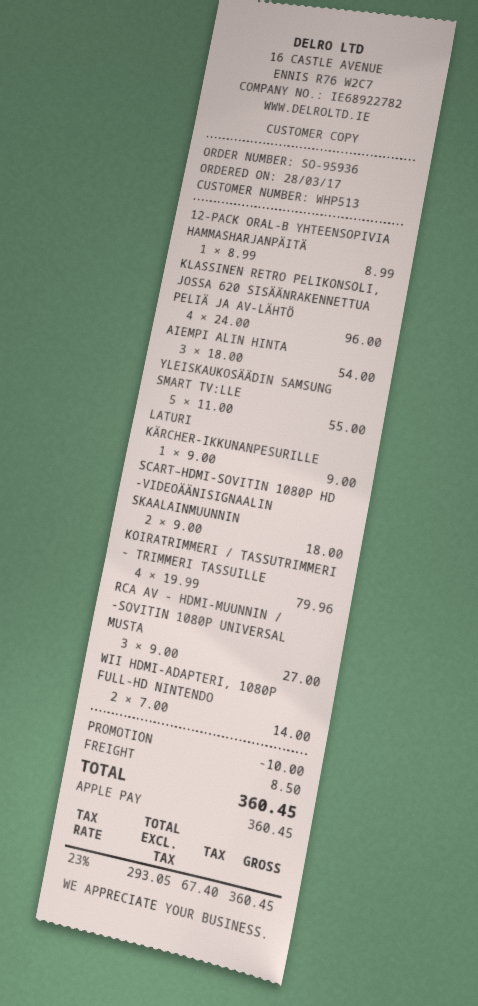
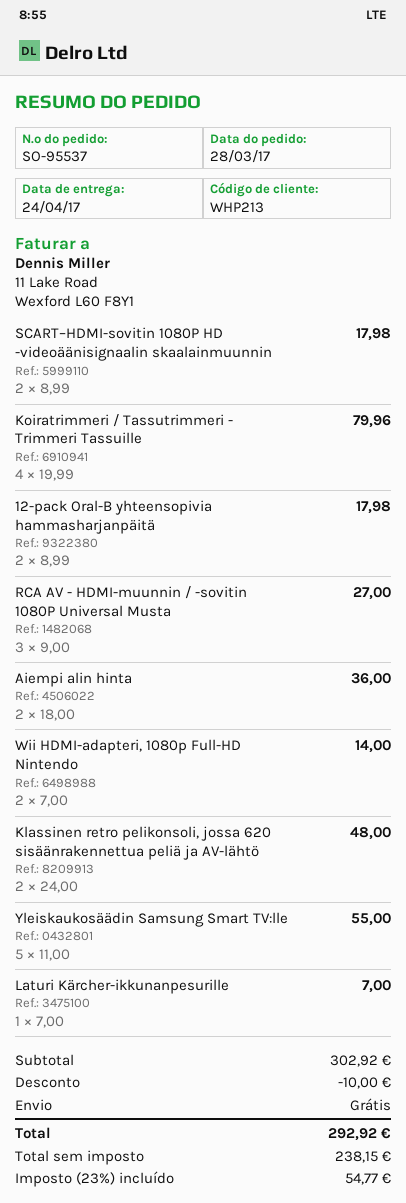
order number: SO-95936 -> SO-95537
customer number: WHP513 -> WHP213
12-PACK ORAL-B YHTEENSOPIVIA HAMMASHARJANPÄITÄ: 1 x 8.99 = 8.99 -> 2 x 8.99 = 17.98
KLASSINEN RETRO PELIKONSOLI, JOSSA 620 SISÄÄNRAKENNETTUA PELIÄ JA AV-LÄHTÖ: 4 x 24.00 = 96.00 -> 2 x 24.00 = 48.00
AIEMPI ALIN HINTA: 3 x 18.00 = 54.00 -> 2 x 18.00 = 36.00
LATURI KÄRCHER-IKKUNANPESURILLE: 1 x 9.00 = 9.00 -> 1 x 7.00 = 7.00
SCART–HDMI-SOVITIN 1080P HD -VIDEOÄÄNISIGNAALIN SKAALAINMUUNNIN: 2 x 9.00 = 18.00 -> 2 x 8.99 = 17.98
shipping: 8.50 -> 0.00
net: 293.05 -> 238.15
tax: 23% = 67.40 -> 23% = 54.77
total: 360.45 -> 292.92

